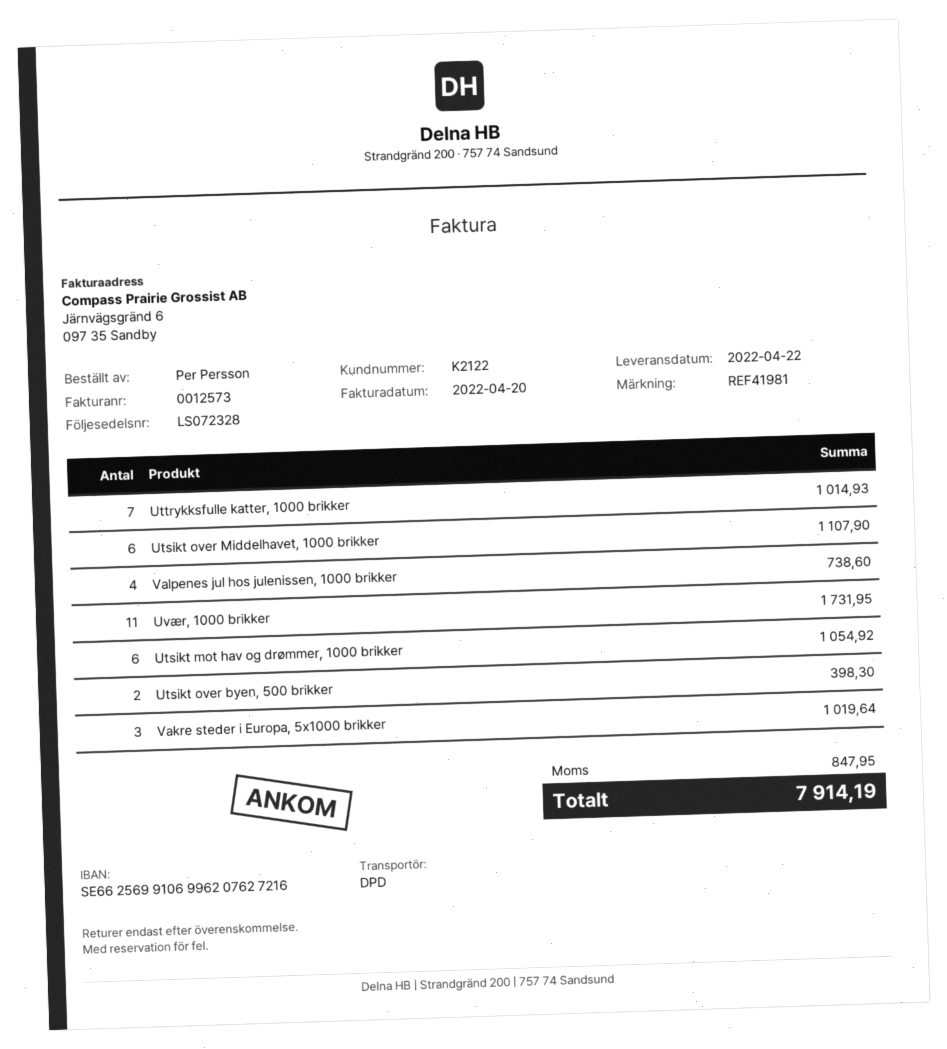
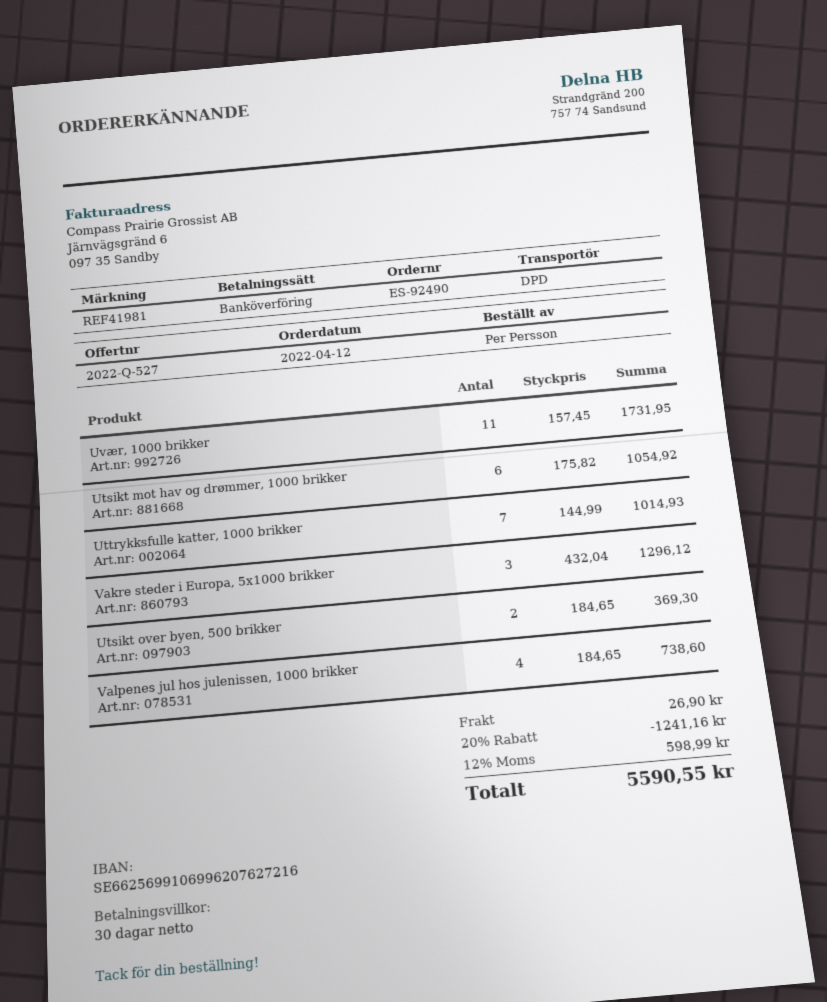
Utsikt over Middelhavet, 1000 brikker: 6 for 1107.90 -> none
Utsikt over byen, 500 brikker: 2 for 398.30 -> 2 for 369.30
Vakre steder i Europa, 5x1000 brikker: 3 for 1019.64 -> 3 for 1296.12
discount: none -> 20% = 1241.16
shipping: none -> 26.90
tax: 847.95 -> 598.99
total: 7914.19 -> 5590.55

